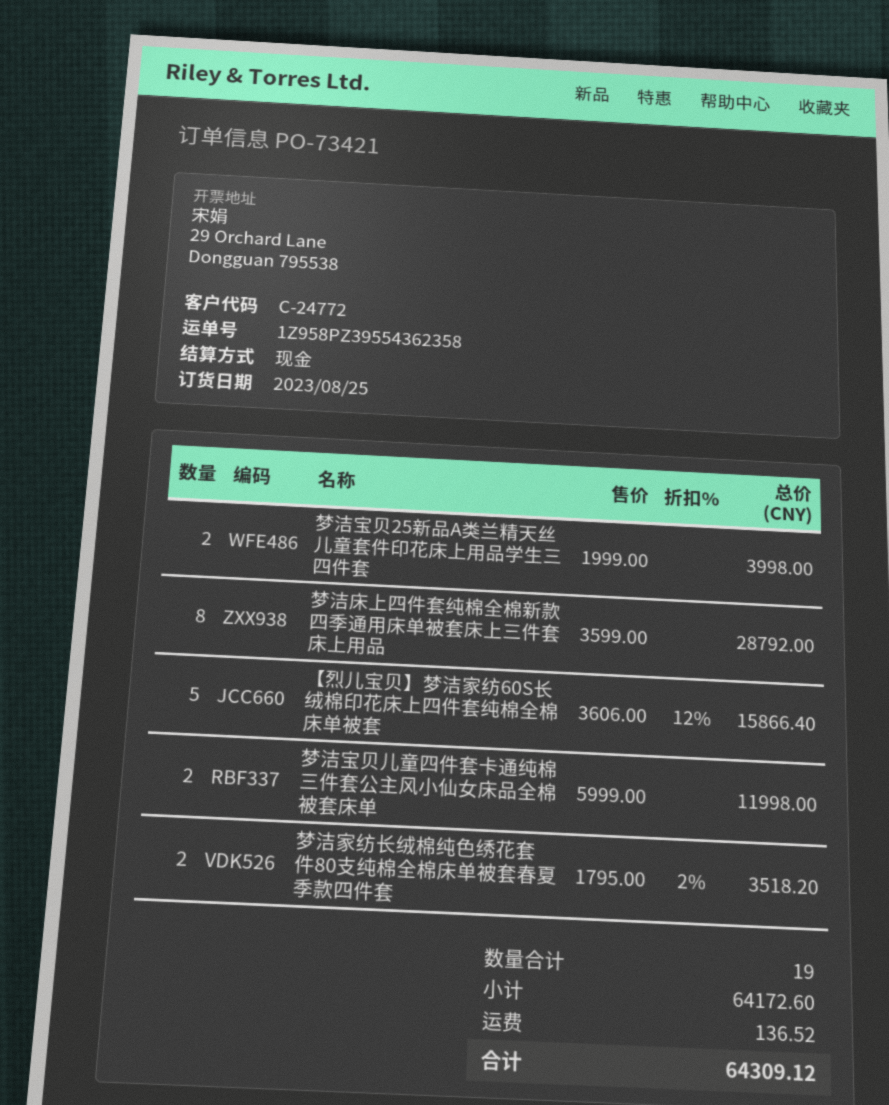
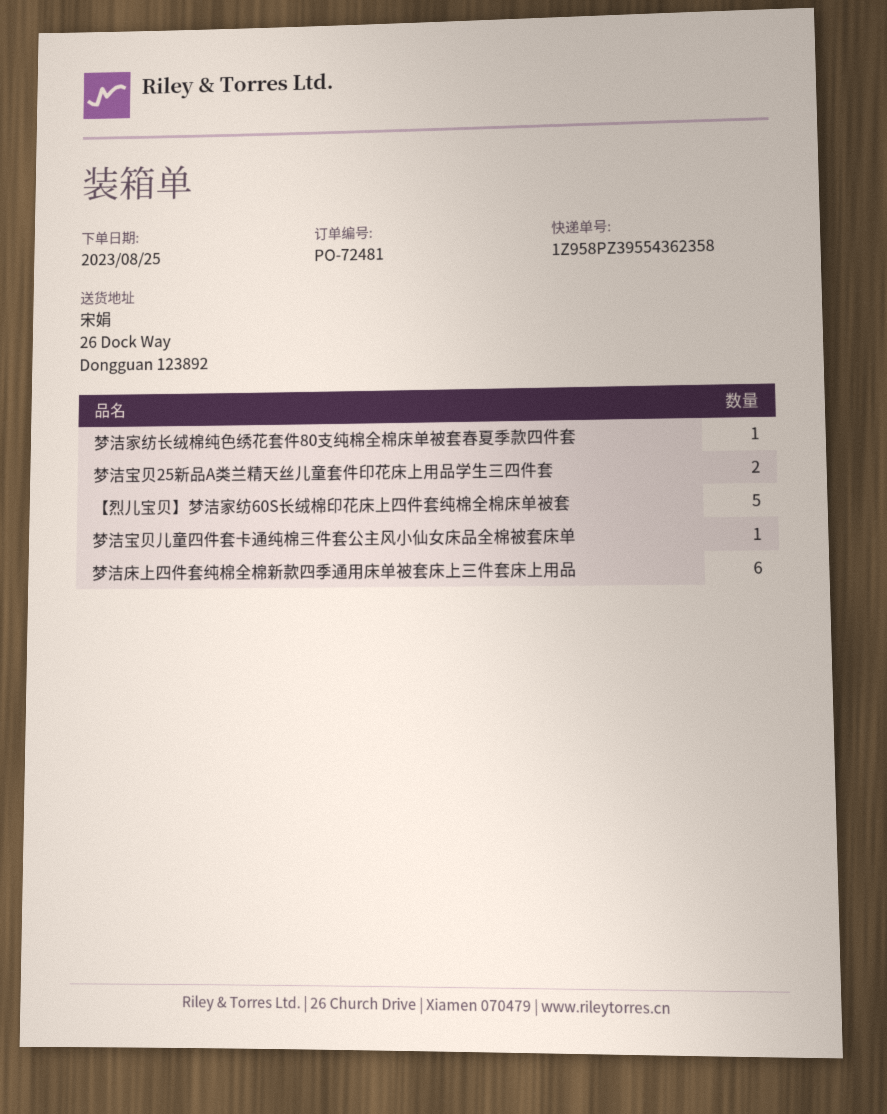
order number: PO-73421 -> PO-72481
梦洁床上四件套纯棉全棉新款四季通用床单被套床上三件套床上用品: 8 -> 6
梦洁宝贝儿童四件套卡通纯棉三件套公主风小仙女床品全棉被套床单: 2 -> 1
梦洁家纺长绒棉纯色绣花套件80支纯棉全棉床单被套春夏季款四件套: 2 -> 1

